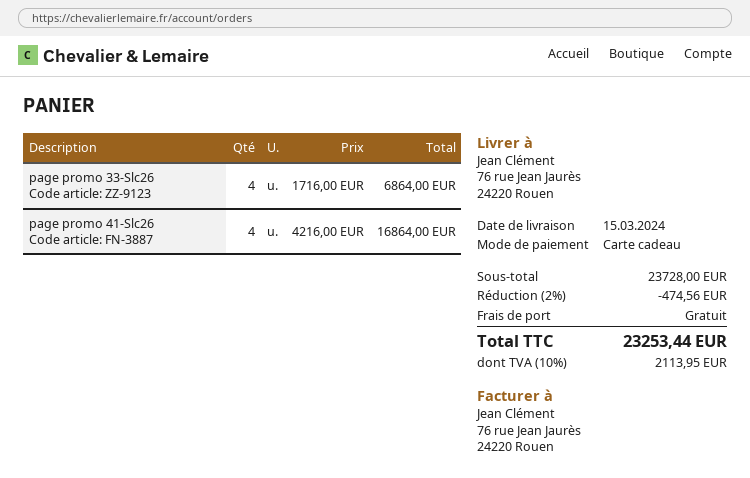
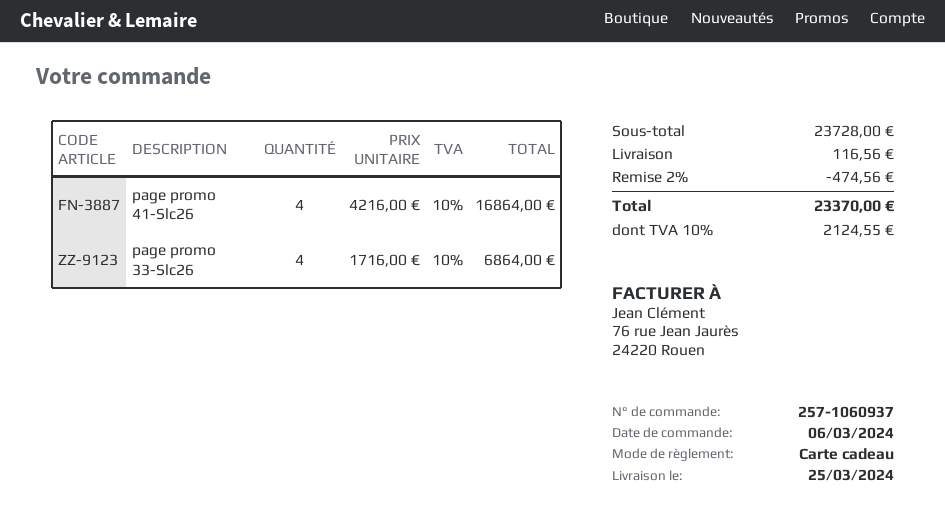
delivery date: 2024-03-15 -> 2024-03-25
shipping: 0.00 -> 116.56
tax: 10% = 2113.95 -> 10% = 2124.55
total: 23253.44 -> 23370.00

